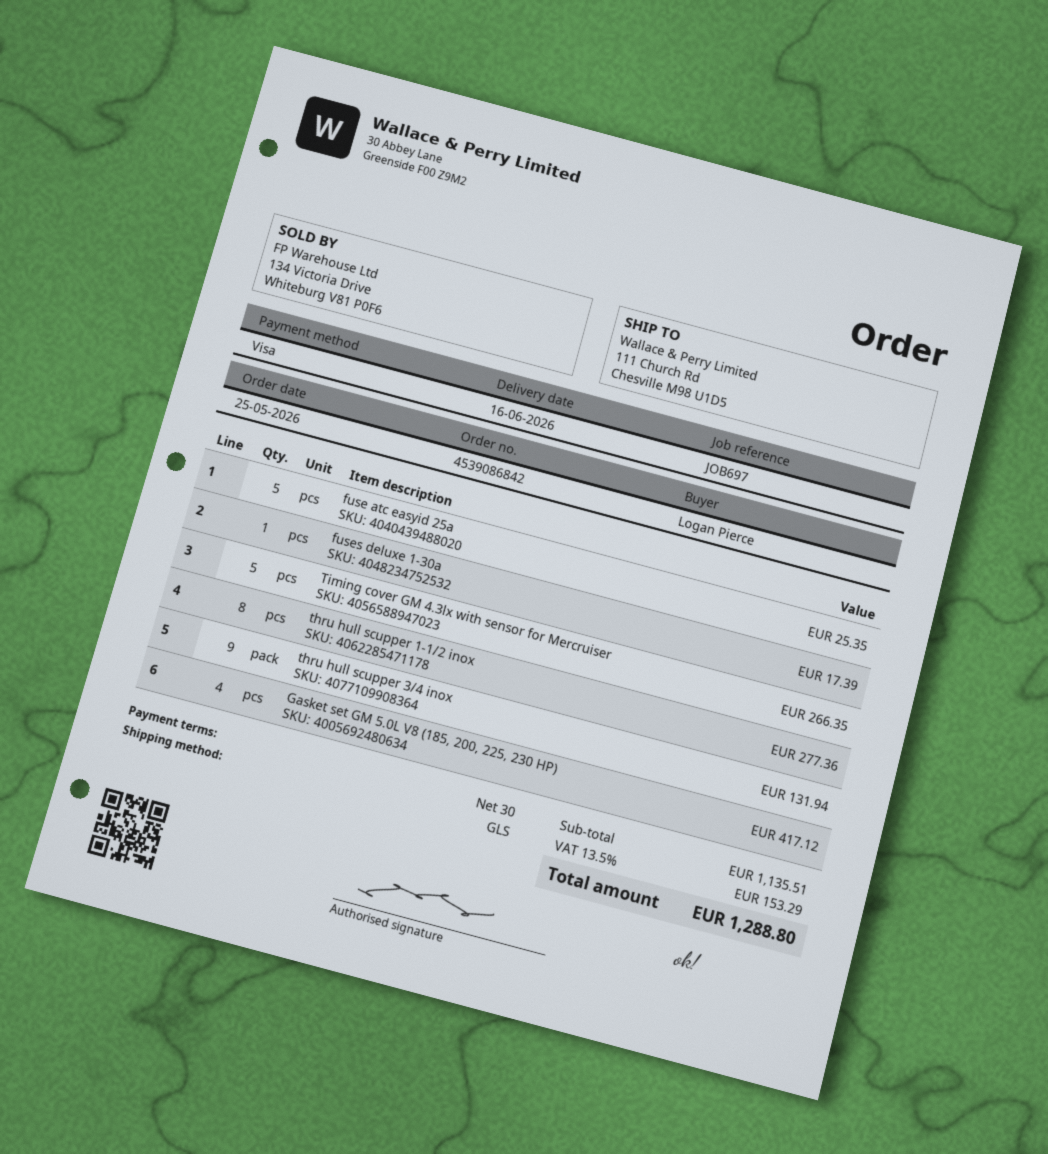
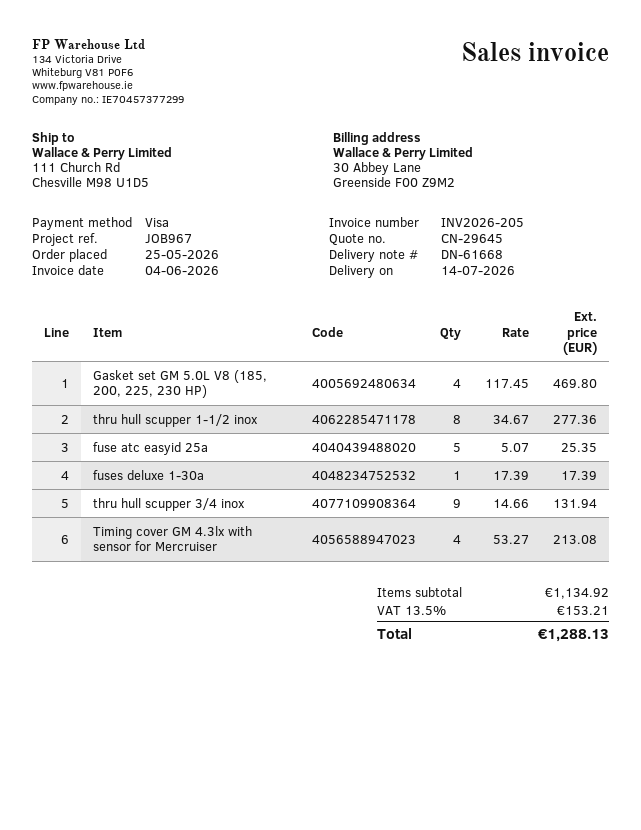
delivery date: 2026-06-16 -> 2026-07-14
reference: JOB697 -> JOB967
Timing cover GM 4.3lx with sensor for Mercruiser: 5 for 266.35 -> 4 for 213.08
Gasket set GM 5.0L V8 (185, 200, 225, 230 HP): 4 for 417.12 -> 4 for 469.80
subtotal: 1135.51 -> 1134.92
tax: 13.5% = 153.29 -> 13.5% = 153.21
total: 1288.80 -> 1288.13

